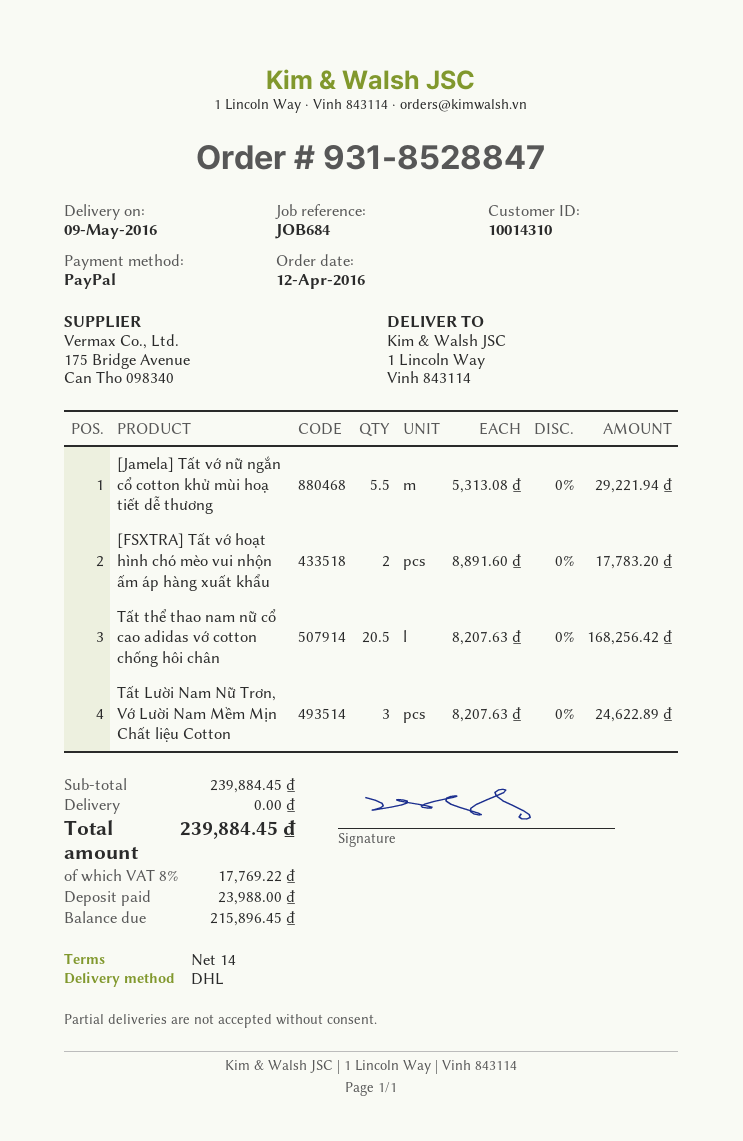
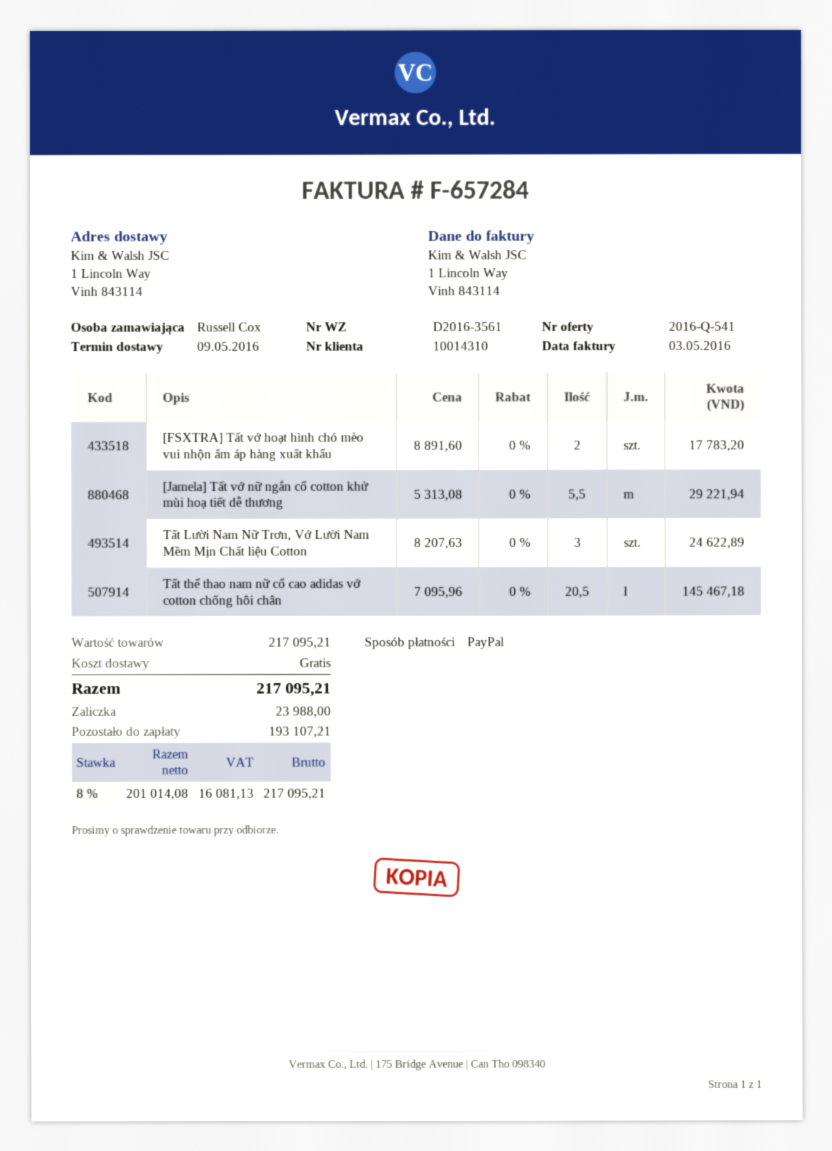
Tất thể thao nam nữ cổ cao adidas vớ cotton chống hôi chân: 20.5 x 8207.63 = 168256.42 -> 20.5 x 7095.96 = 145467.18
subtotal: 239884.45 -> 217095.21
tax: 8% = 17769.22 -> 8% = 16081.13
total: 239884.45 -> 217095.21
balance: 215896.45 -> 193107.21

